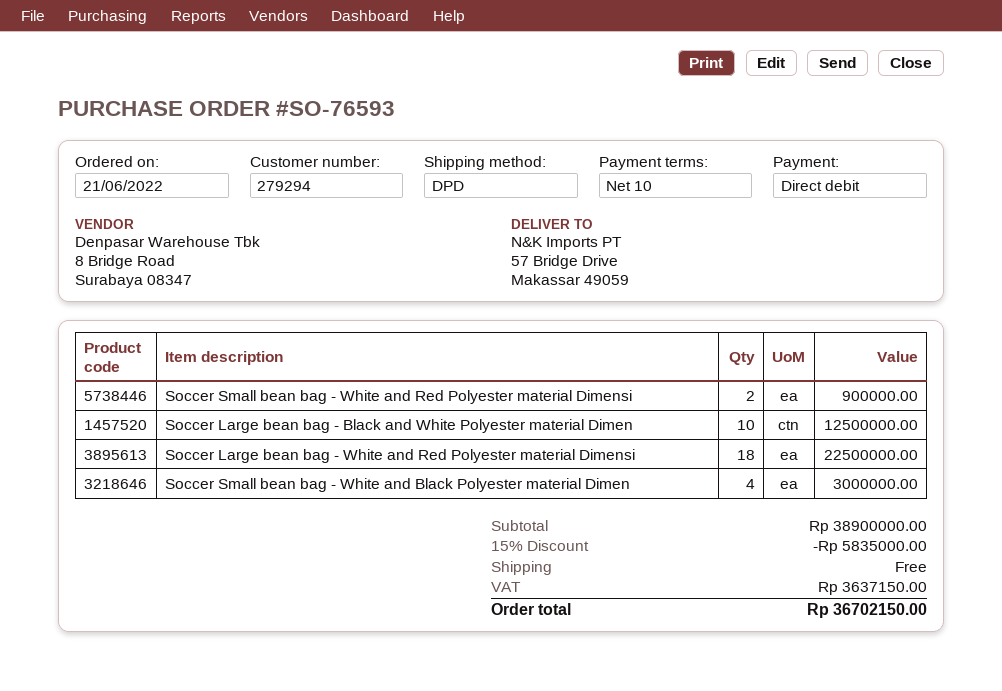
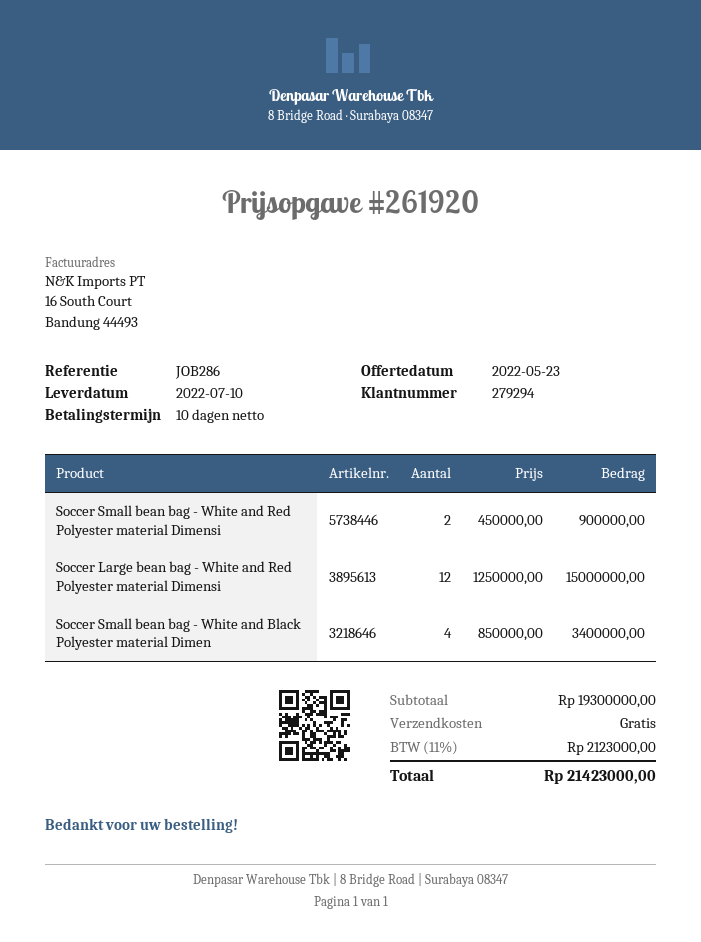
Soccer Large bean bag - Black and White Polyester material Dimen: 10 for 12500000.00 -> none
Soccer Large bean bag - White and Red Polyester material Dimensi: 18 for 22500000.00 -> 12 for 15000000.00
Soccer Small bean bag - White and Black Polyester material Dimen: 4 for 3000000.00 -> 4 for 3400000.00
subtotal: 38900000.00 -> 19300000.00
discount: 15% = 5835000.00 -> none
tax: 3637150.00 -> 2123000.00
total: 36702150.00 -> 21423000.00

